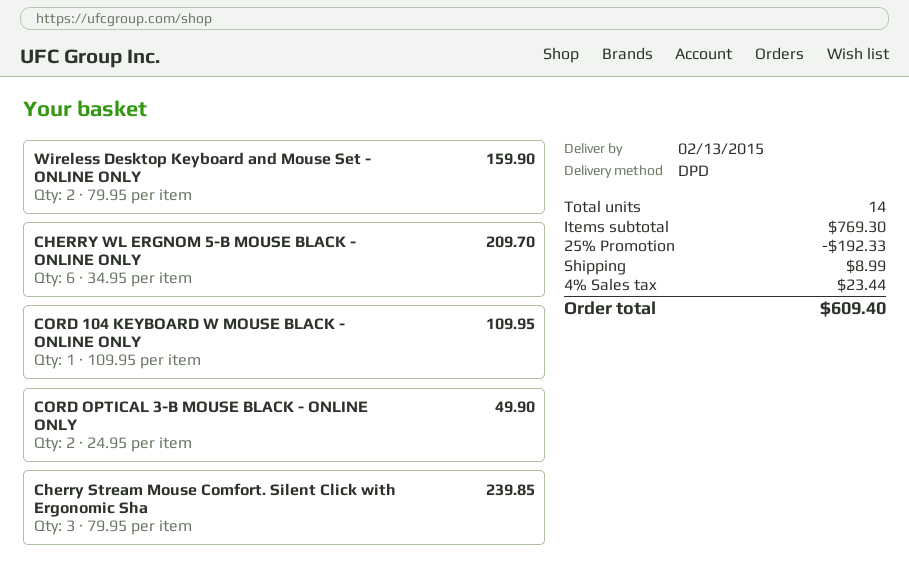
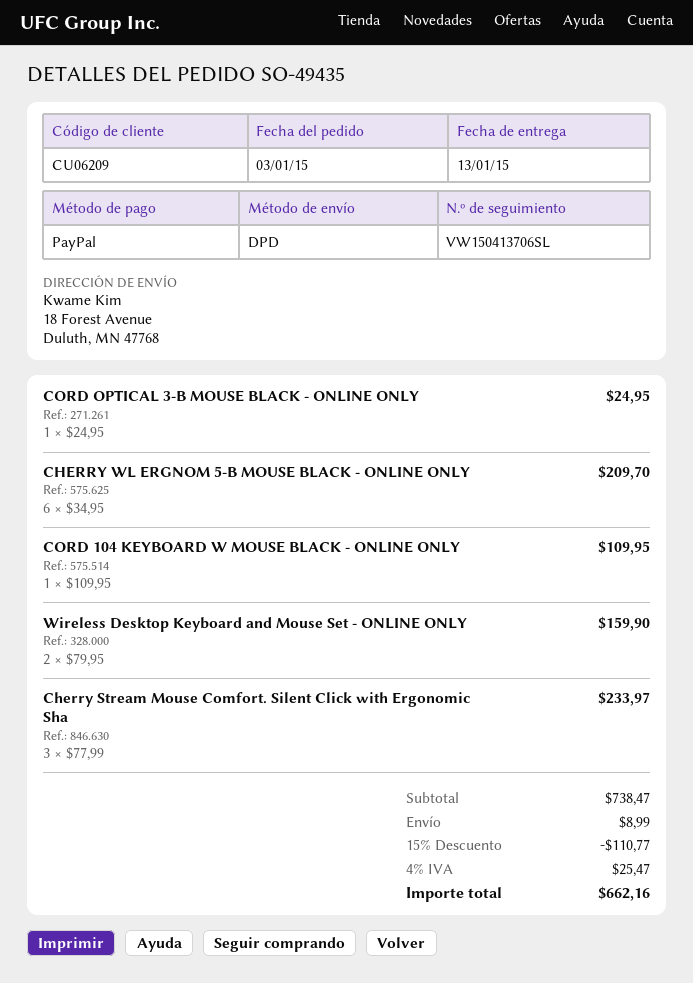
delivery date: 2015-02-13 -> 2015-01-13
CORD OPTICAL 3-B MOUSE BLACK - ONLINE ONLY: 2 x 24.95 = 49.90 -> 1 x 24.95 = 24.95
Cherry Stream Mouse Comfort. Silent Click with Ergonomic Sha: 3 x 79.95 = 239.85 -> 3 x 77.99 = 233.97
subtotal: 769.30 -> 738.47
discount: 25% = 192.33 -> 15% = 110.77
tax: 4% = 23.44 -> 4% = 25.47
total: 609.40 -> 662.16

